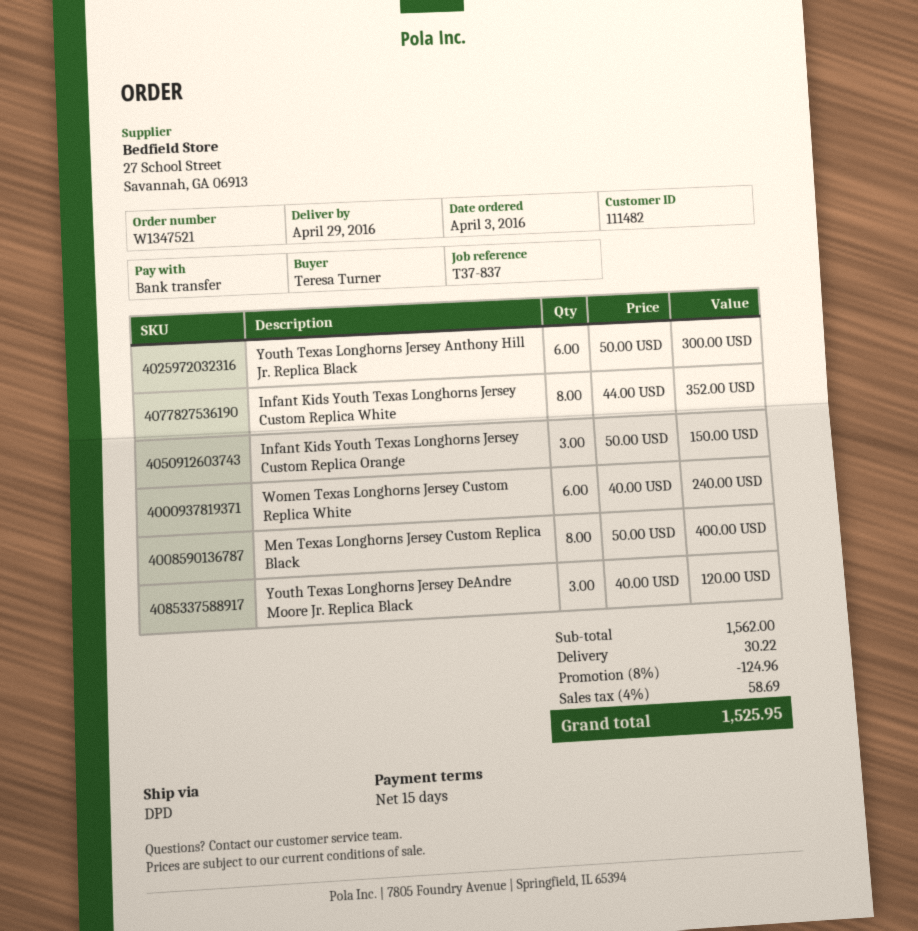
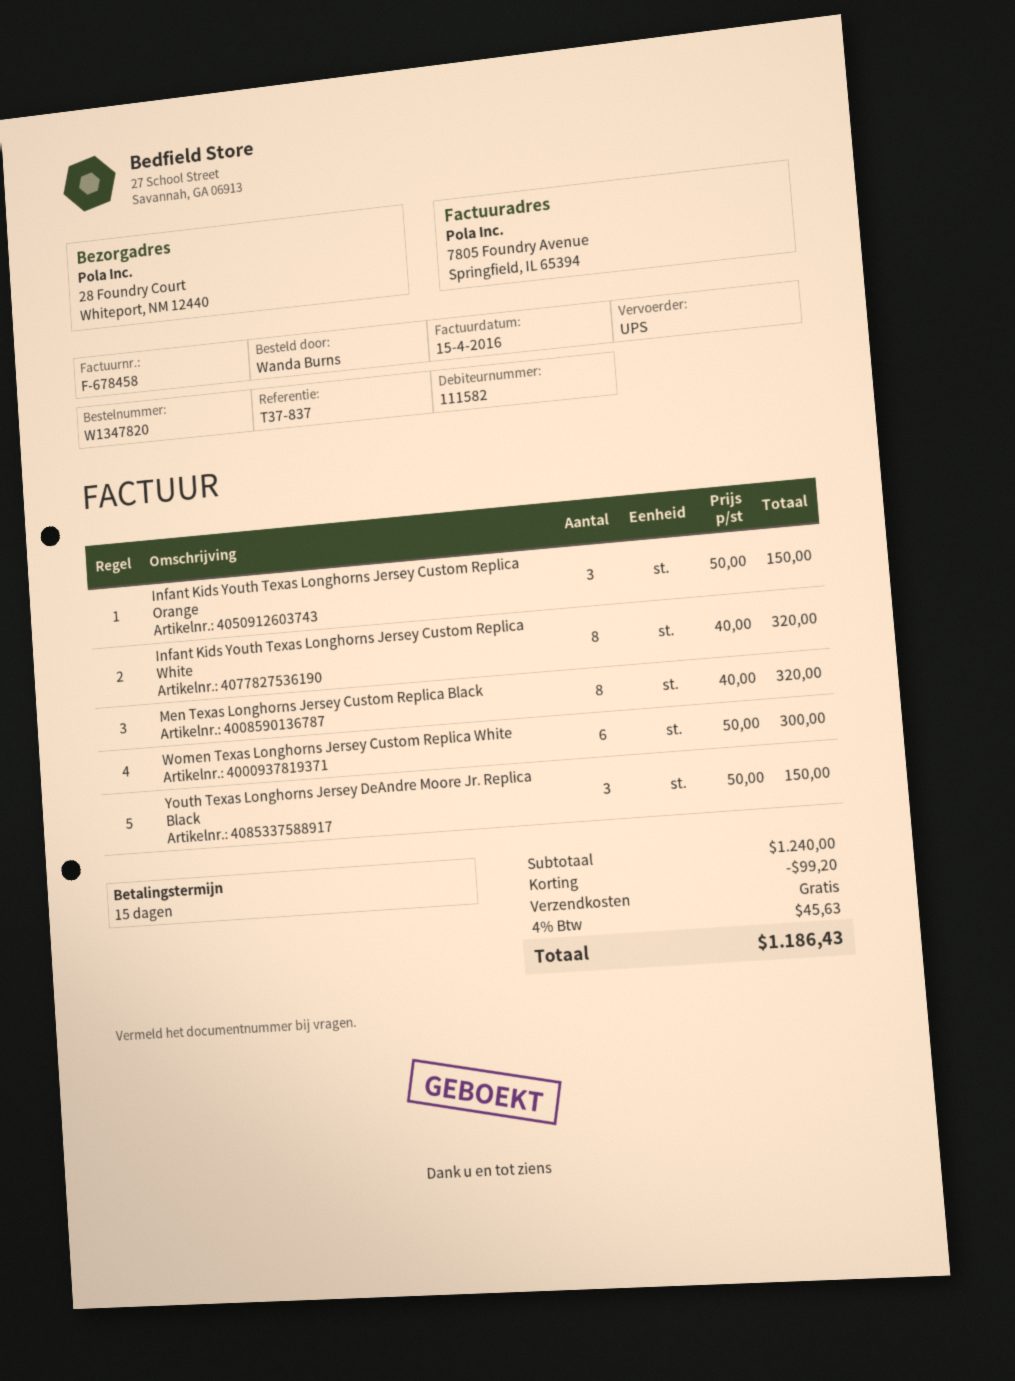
order number: W1347521 -> W1347820
customer number: 111482 -> 111582
ordered by: Teresa Turner -> Wanda Burns
shipping method: DPD -> UPS
Youth Texas Longhorns Jersey Anthony Hill Jr. Replica Black: 6 x 50.00 = 300.00 -> none
Infant Kids Youth Texas Longhorns Jersey Custom Replica White: 8 x 44.00 = 352.00 -> 8 x 40.00 = 320.00
Women Texas Longhorns Jersey Custom Replica White: 6 x 40.00 = 240.00 -> 6 x 50.00 = 300.00
Men Texas Longhorns Jersey Custom Replica Black: 8 x 50.00 = 400.00 -> 8 x 40.00 = 320.00
Youth Texas Longhorns Jersey DeAndre Moore Jr. Replica Black: 3 x 40.00 = 120.00 -> 3 x 50.00 = 150.00
subtotal: 1562.00 -> 1240.00
discount: 124.96 -> 99.20
shipping: 30.22 -> 0.00
tax: 4% = 58.69 -> 4% = 45.63
total: 1525.95 -> 1186.43

